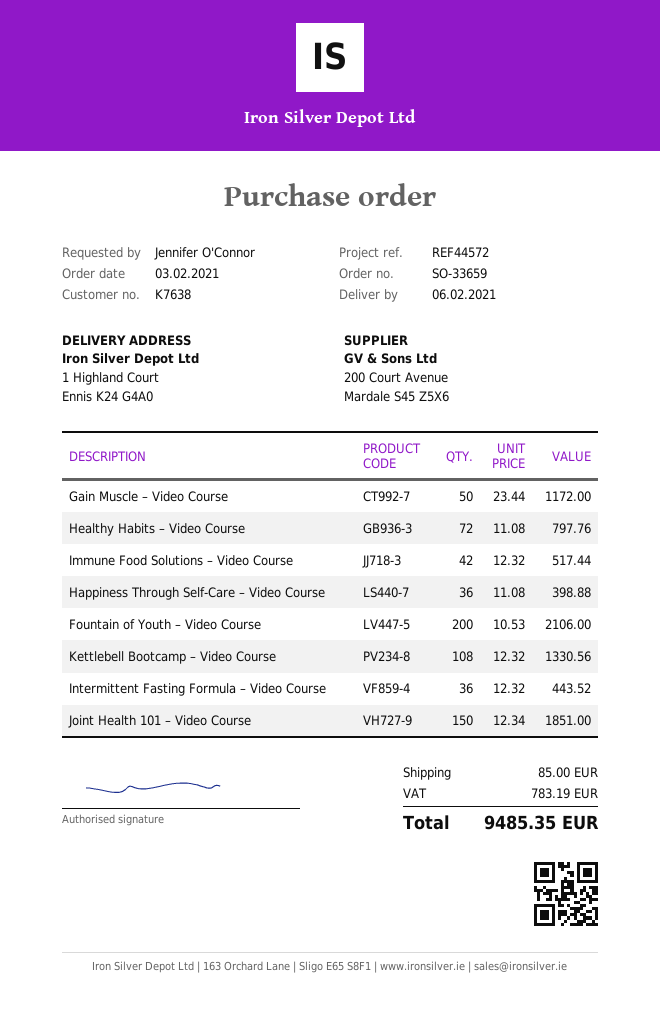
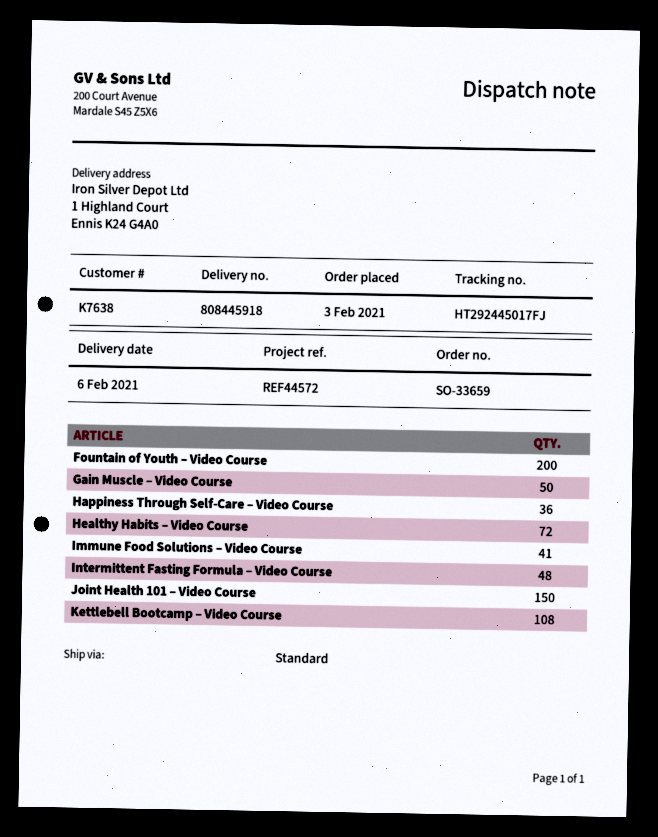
Immune Food Solutions – Video Course: 42 -> 41
Intermittent Fasting Formula – Video Course: 36 -> 48

